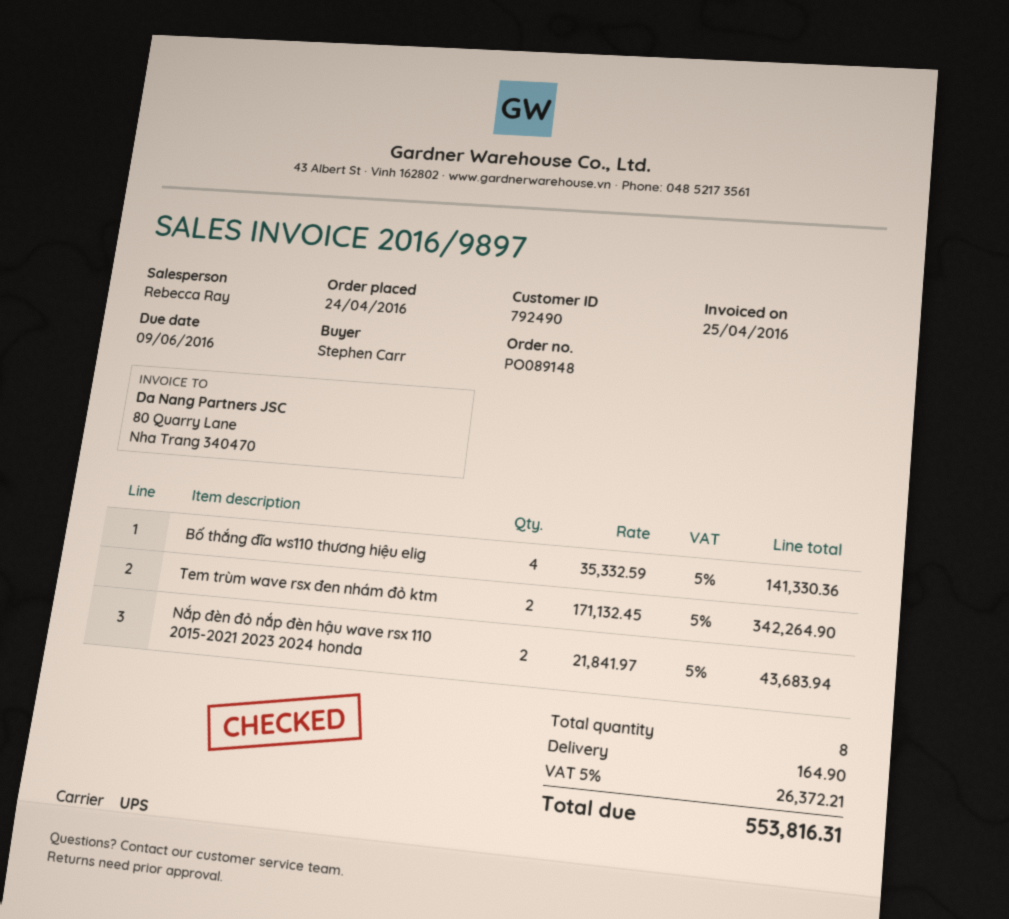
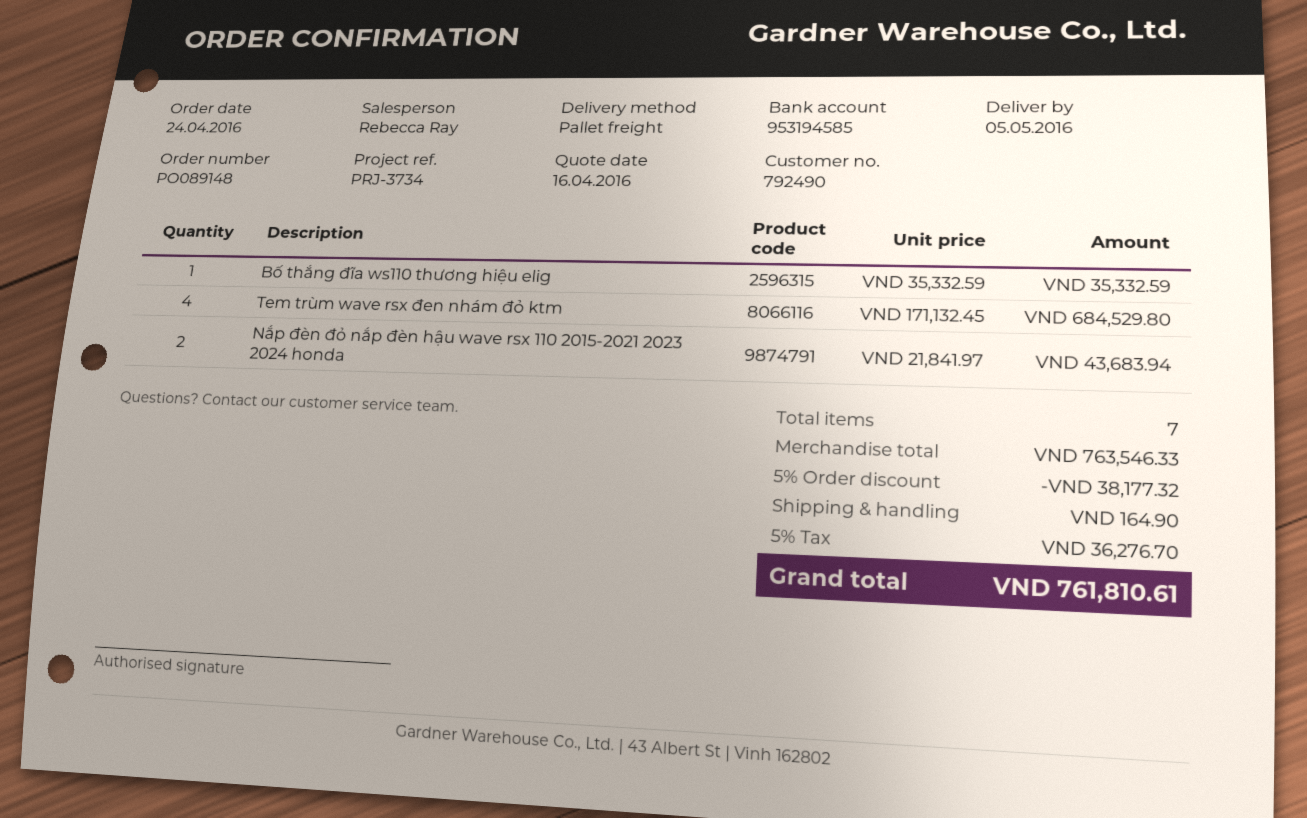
shipping method: UPS -> pallet freight
Bố thắng đĩa ws110 thương hiệu elig: 4 x 35332.59 = 141330.36 -> 1 x 35332.59 = 35332.59
Tem trùm wave rsx đen nhám đỏ ktm: 2 x 171132.45 = 342264.90 -> 4 x 171132.45 = 684529.80
total quantity: 8 -> 7
discount: none -> 5% = 38177.32
tax: 5% = 26372.21 -> 5% = 36276.70
total: 553816.31 -> 761810.61

